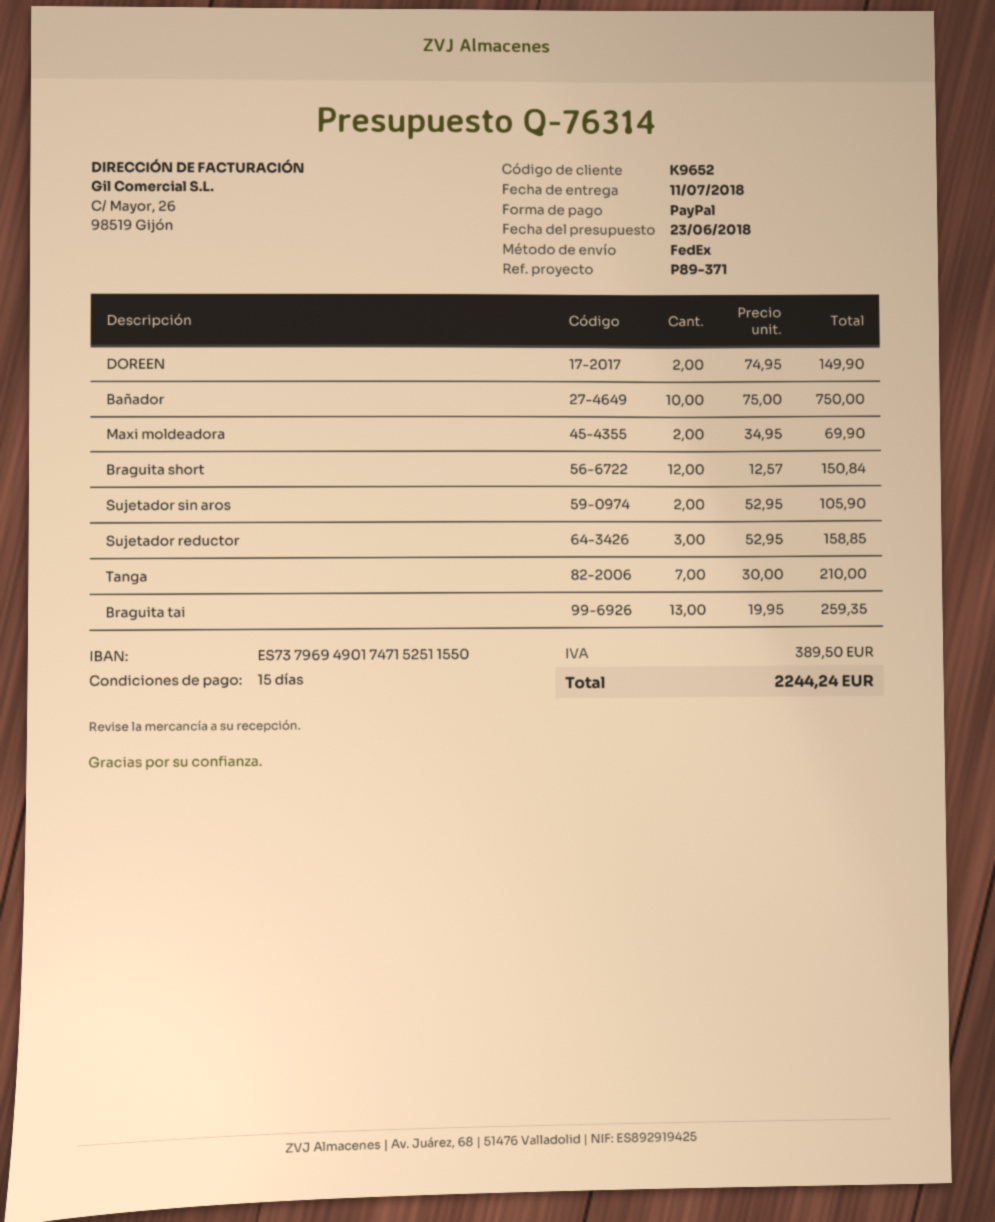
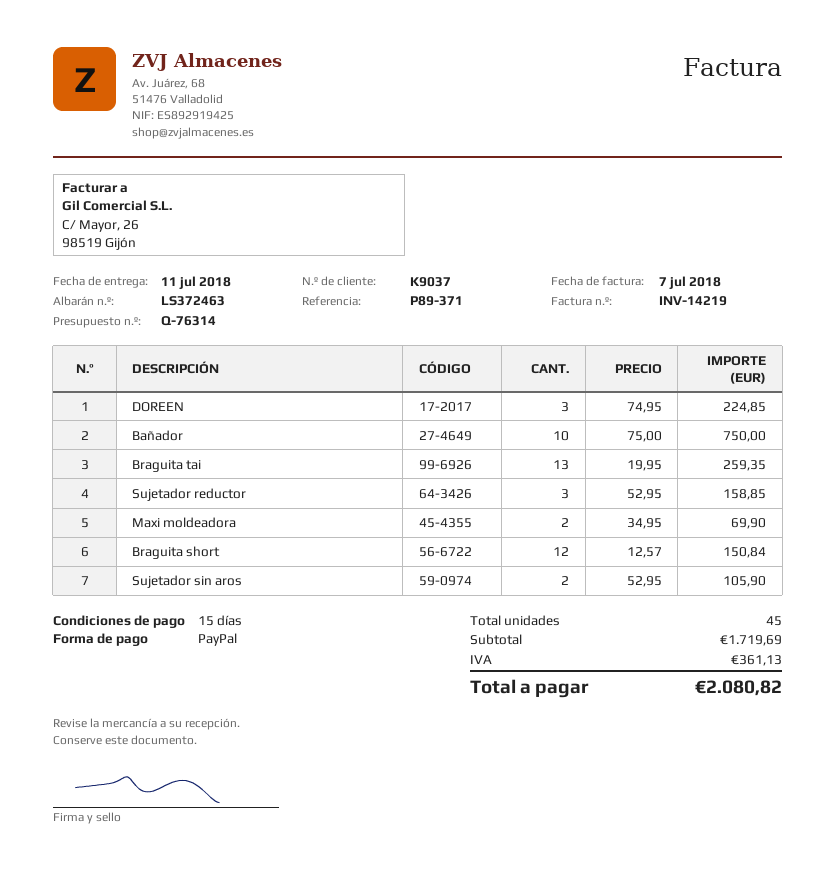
customer number: K9652 -> K9037
DOREEN: 2 x 74.95 = 149.90 -> 3 x 74.95 = 224.85
Tanga: 7 x 30.00 = 210.00 -> none
tax: 389.50 -> 361.13
total: 2244.24 -> 2080.82

